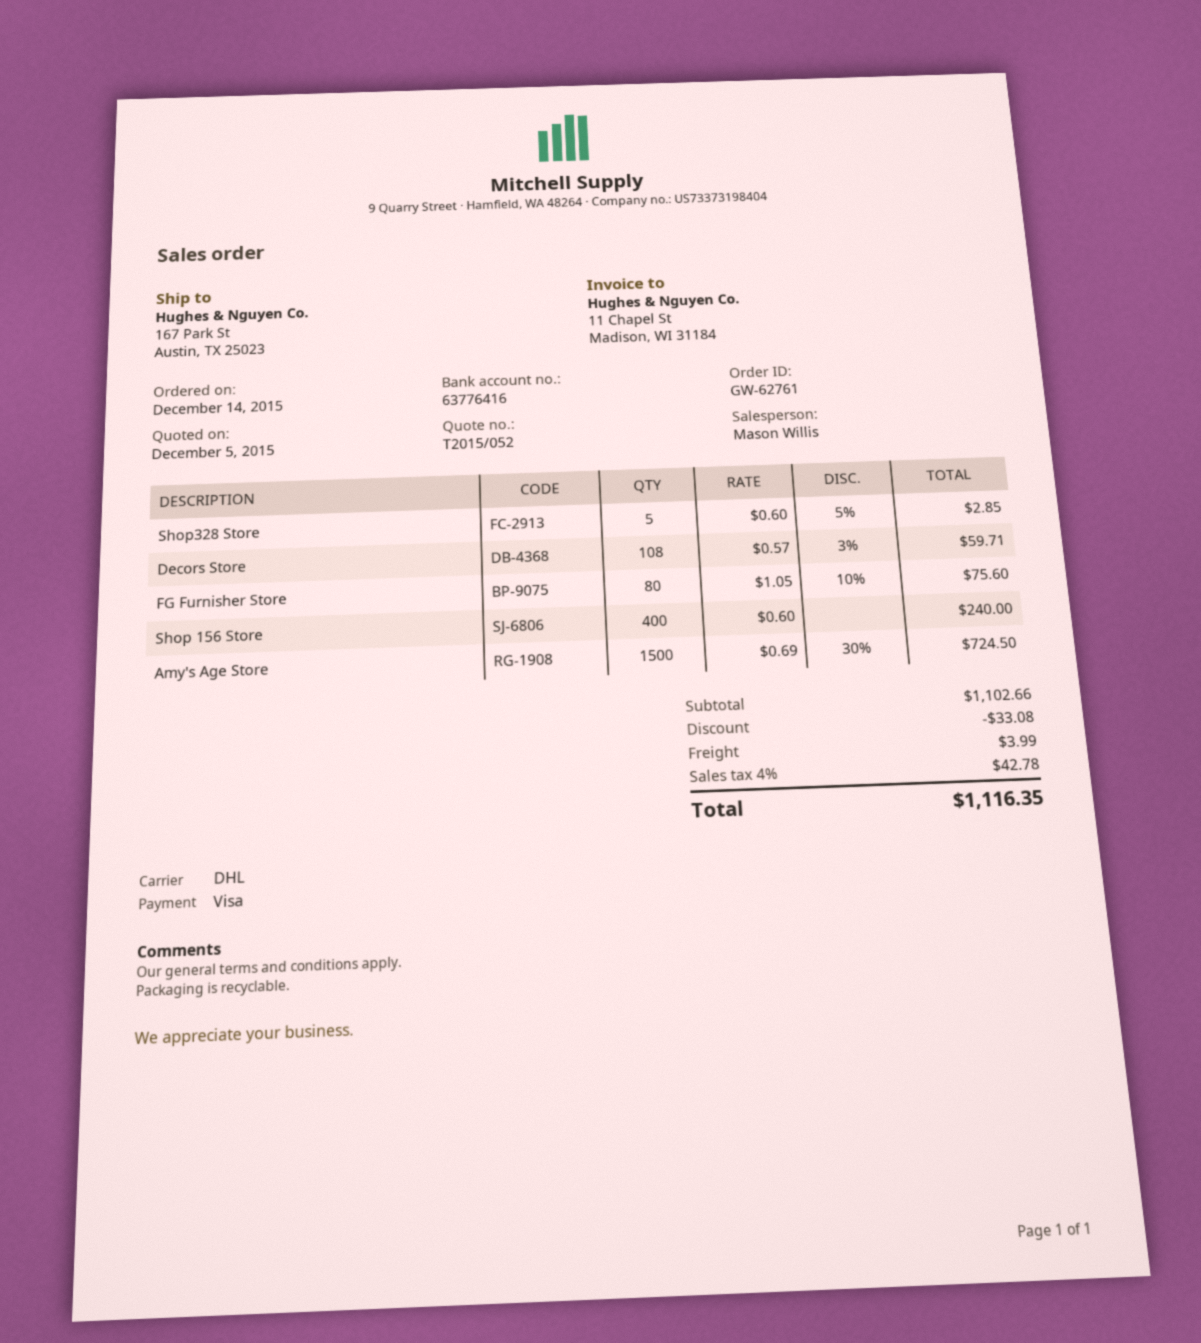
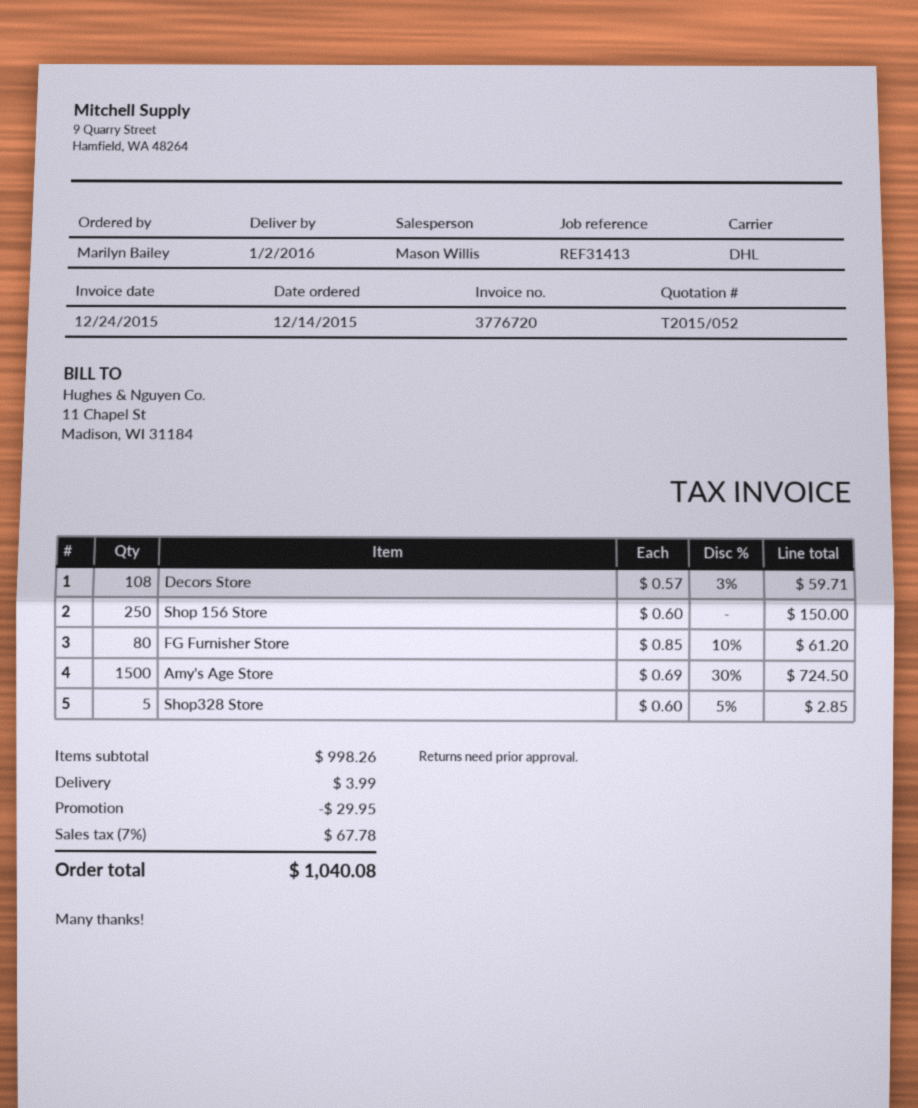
FG Furnisher Store: 80 x 1.05 - 10% = 75.60 -> 80 x 0.85 - 10% = 61.20
Shop 156 Store: 400 x 0.60 = 240.00 -> 250 x 0.60 = 150.00
subtotal: 1102.66 -> 998.26
discount: 33.08 -> 29.95
tax: 4% = 42.78 -> 7% = 67.78
total: 1116.35 -> 1040.08

